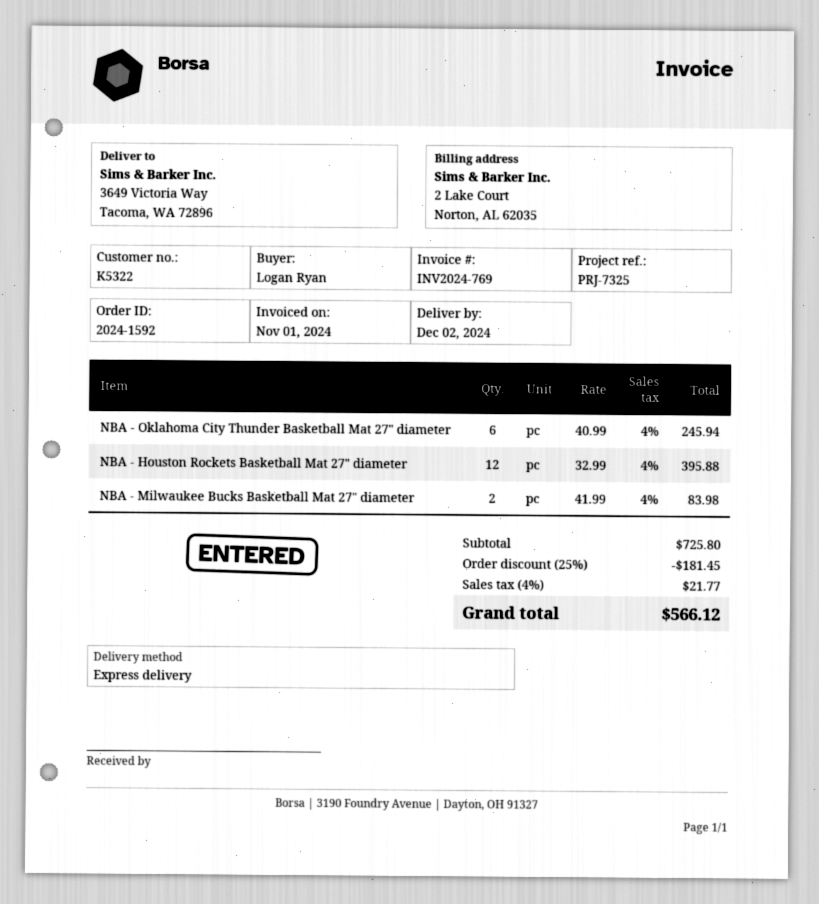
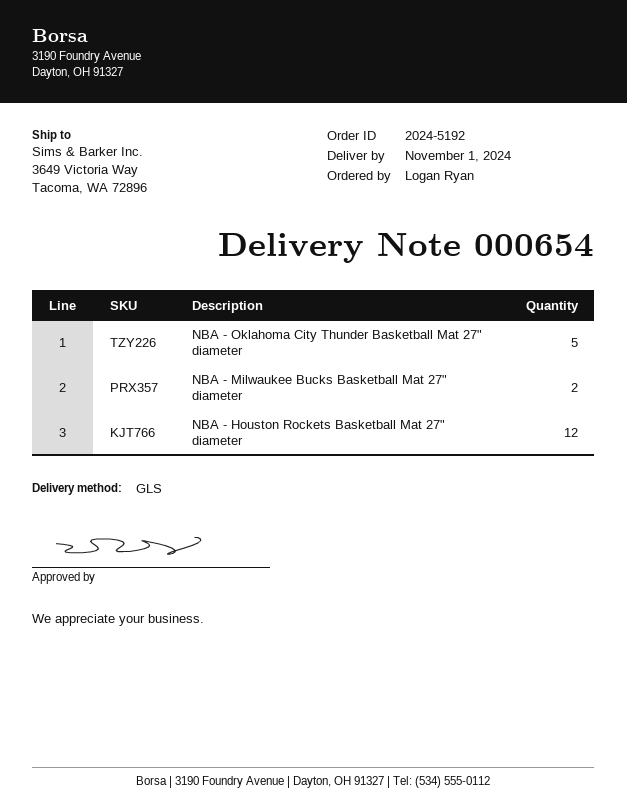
order number: 2024-1592 -> 2024-5192
delivery date: 2024-12-02 -> 2024-11-01
shipping method: express -> GLS
NBA - Oklahoma City Thunder Basketball Mat 27" diameter: 6 -> 5

